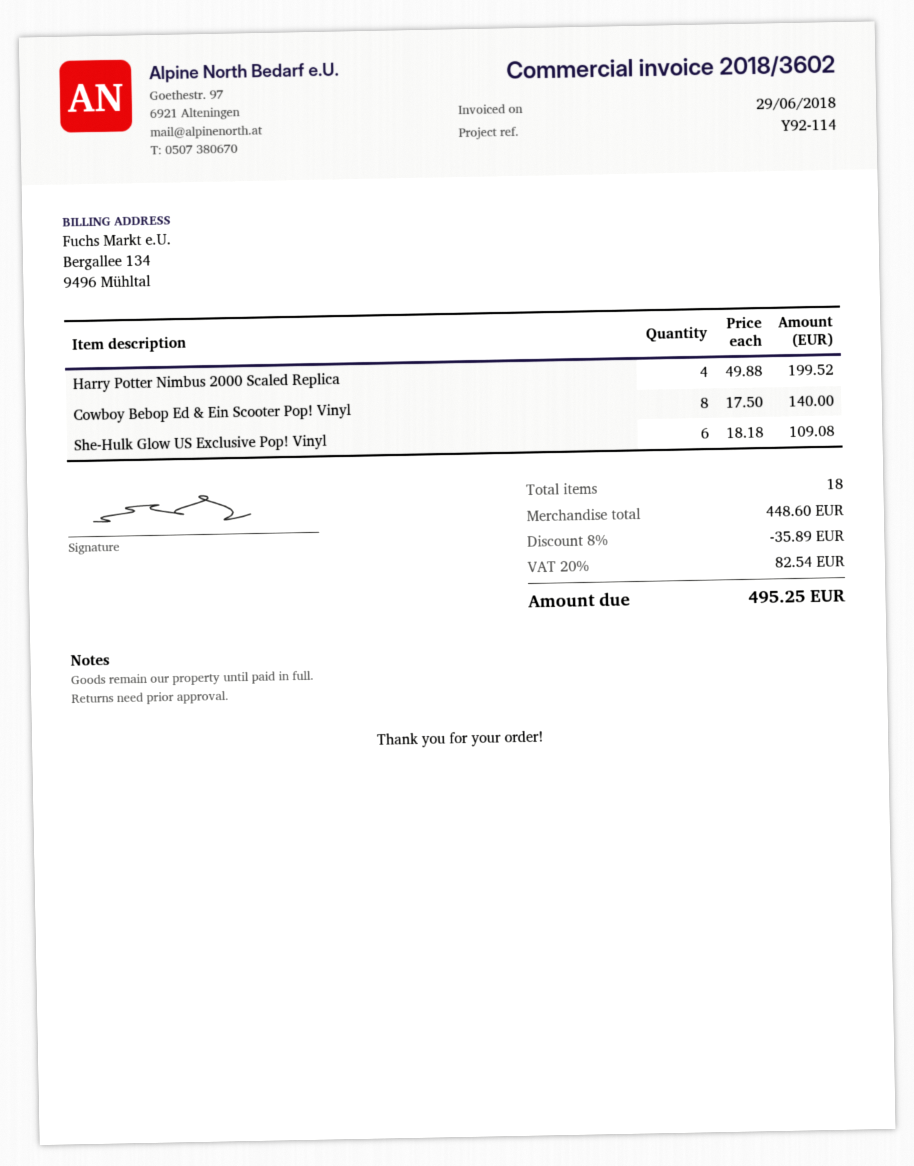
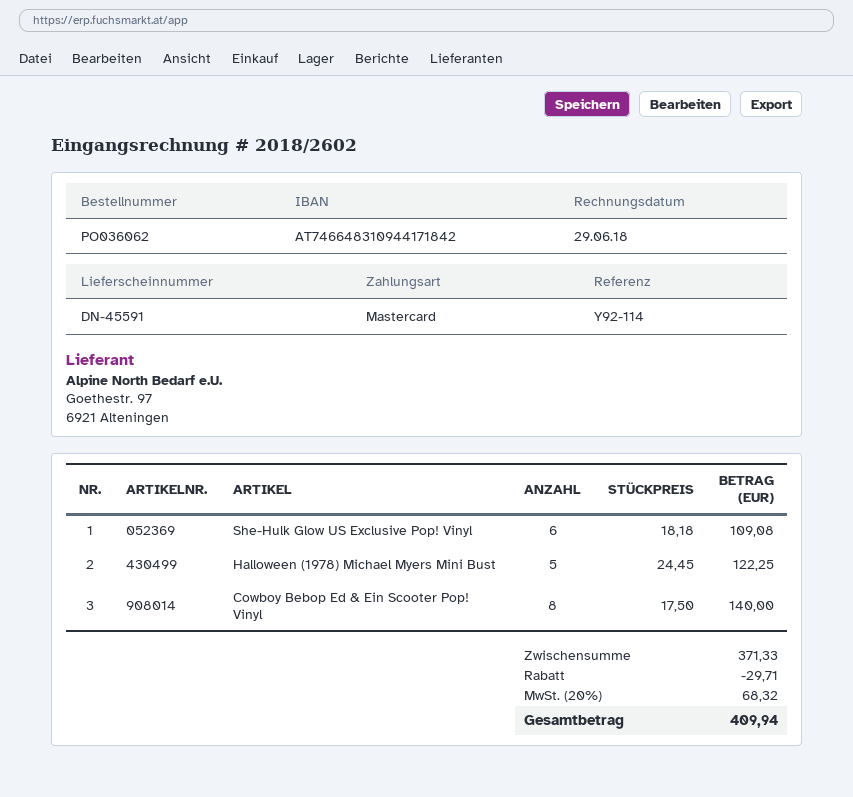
invoice number: 2018/3602 -> 2018/2602
Harry Potter Nimbus 2000 Scaled Replica: 4 x 49.88 = 199.52 -> none
Halloween (1978) Michael Myers Mini Bust: none -> 5 x 24.45 = 122.25
subtotal: 448.60 -> 371.33
discount: 35.89 -> 29.71
tax: 20% = 82.54 -> 20% = 68.32
total: 495.25 -> 409.94

